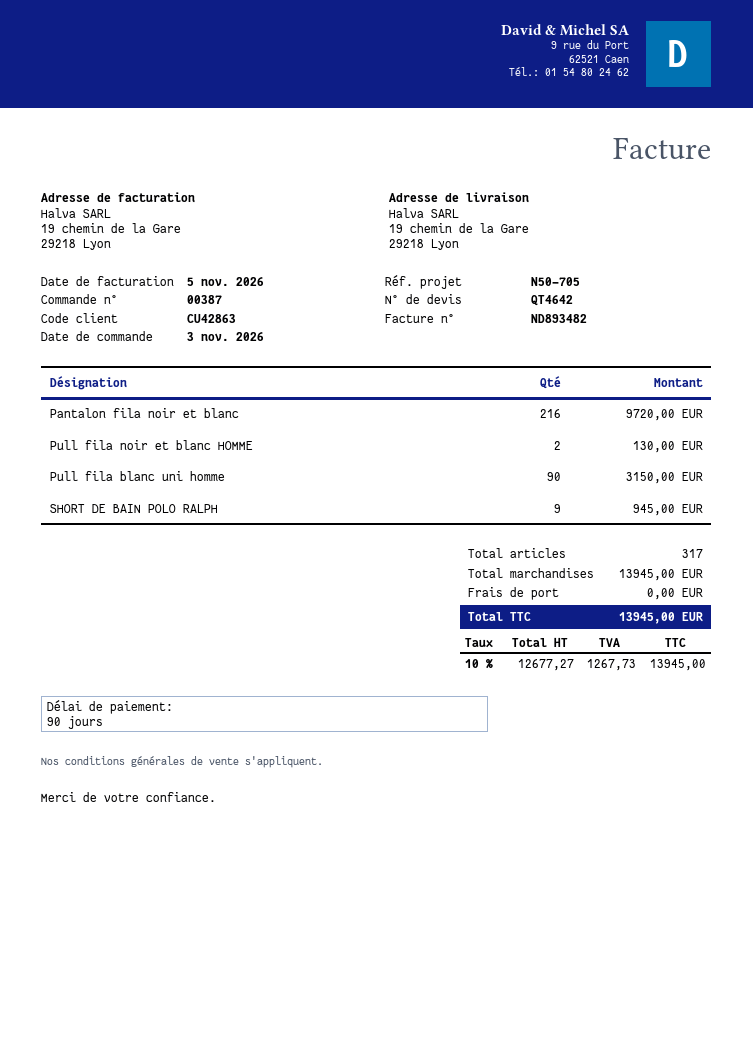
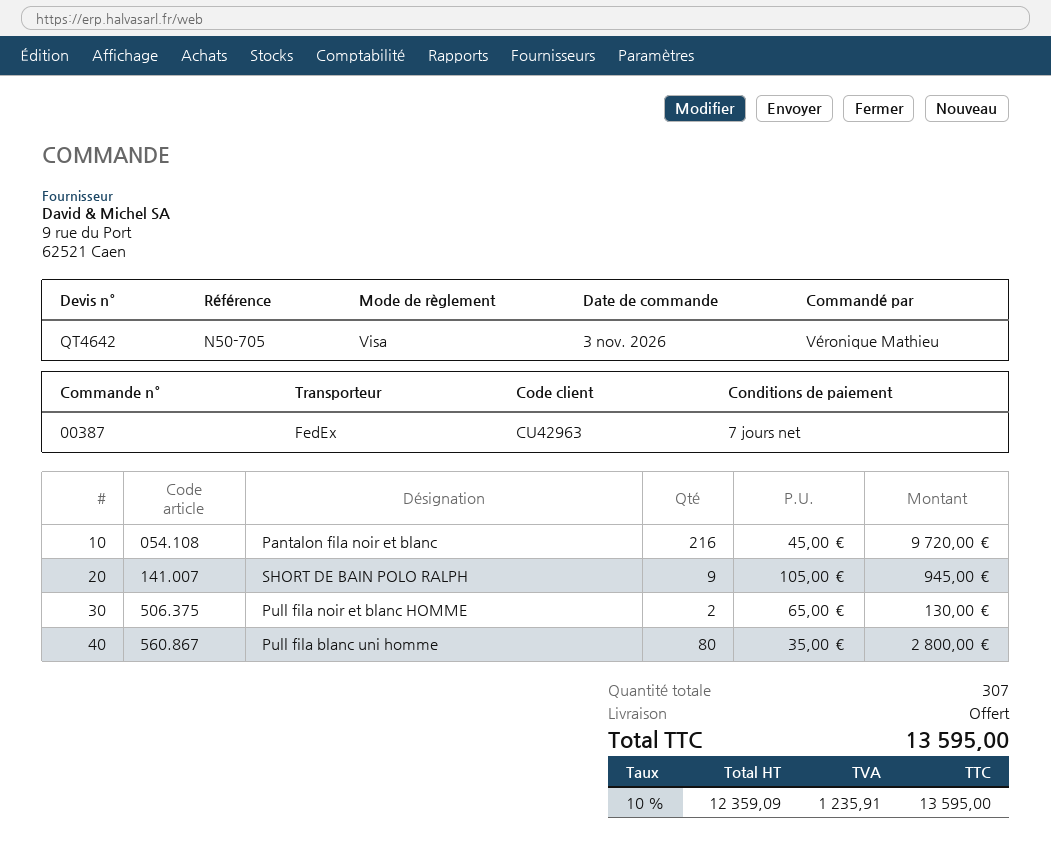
payment terms: 90 days -> 7 days
customer number: CU42863 -> CU42963
Pull fila blanc uni homme: 90 for 3150.00 -> 80 for 2800.00
total quantity: 317 -> 307
net: 12677.27 -> 12359.09
tax: 10% = 1267.73 -> 10% = 1235.91
total: 13945.00 -> 13595.00

